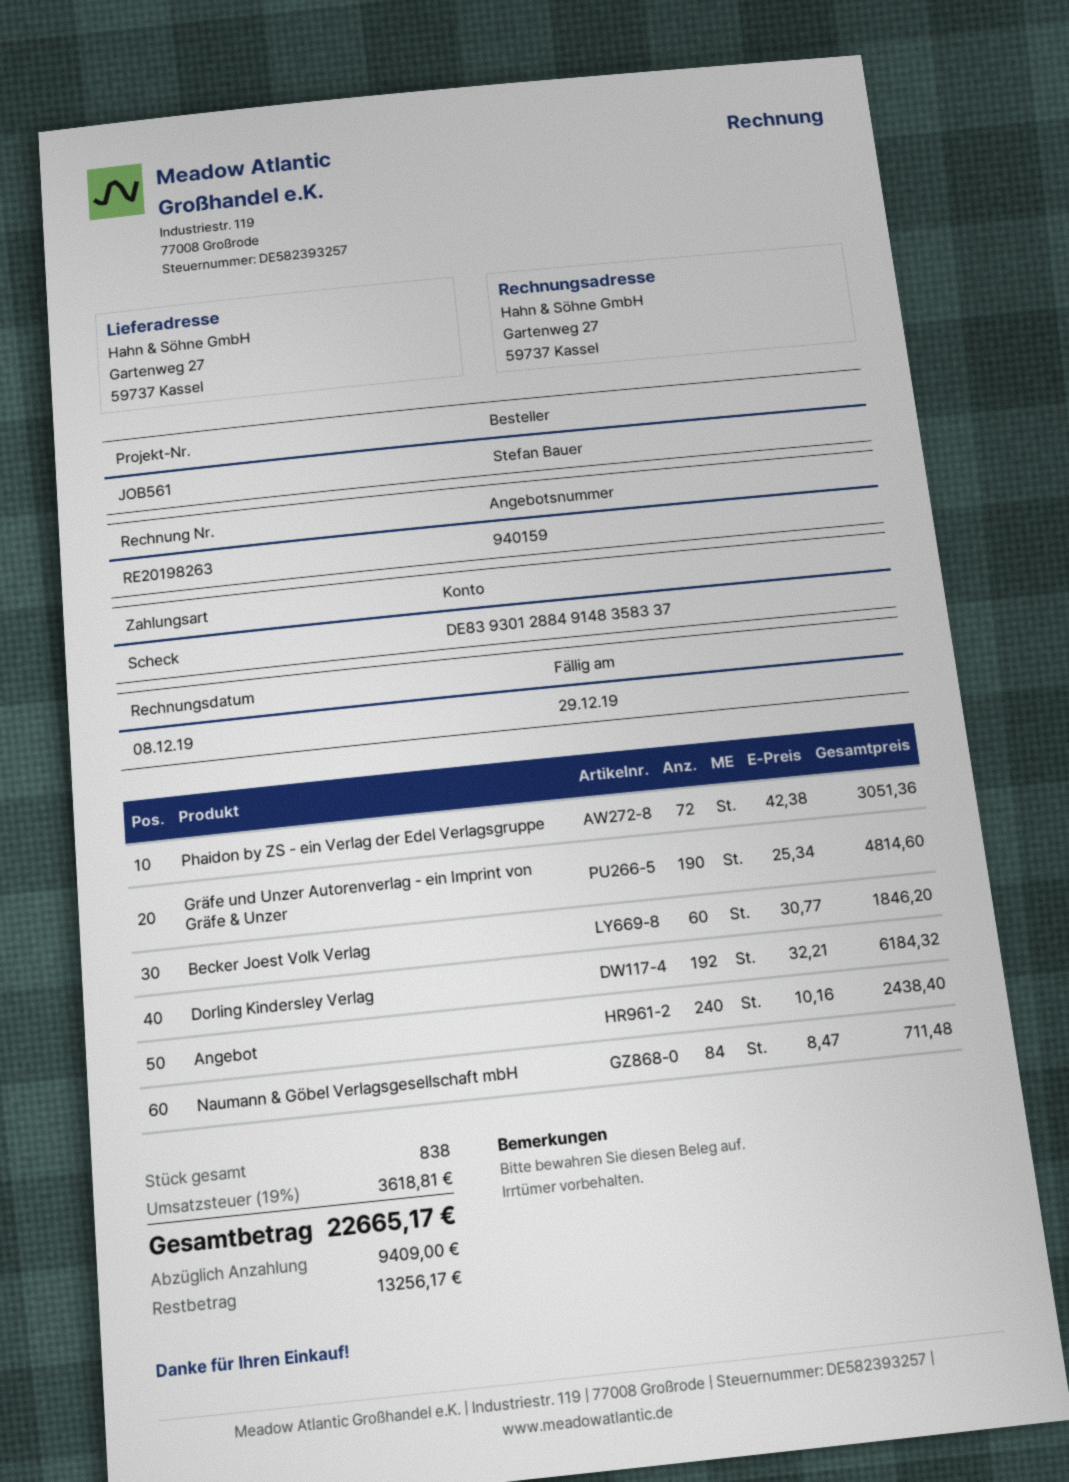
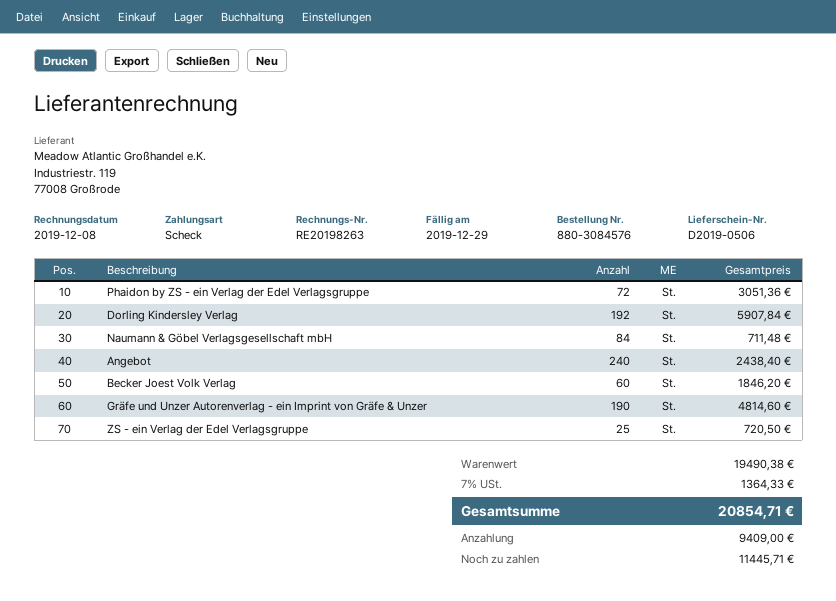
Dorling Kindersley Verlag: 192 for 6184.32 -> 192 for 5907.84
ZS - ein Verlag der Edel Verlagsgruppe: none -> 25 for 720.50
tax: 19% = 3618.81 -> 7% = 1364.33
total: 22665.17 -> 20854.71
balance: 13256.17 -> 11445.71

